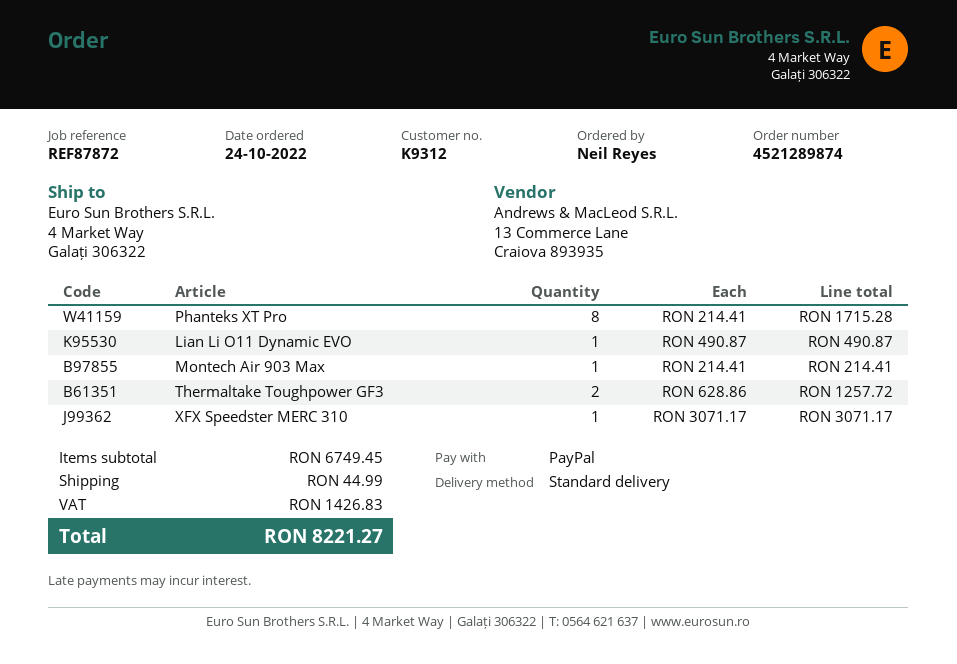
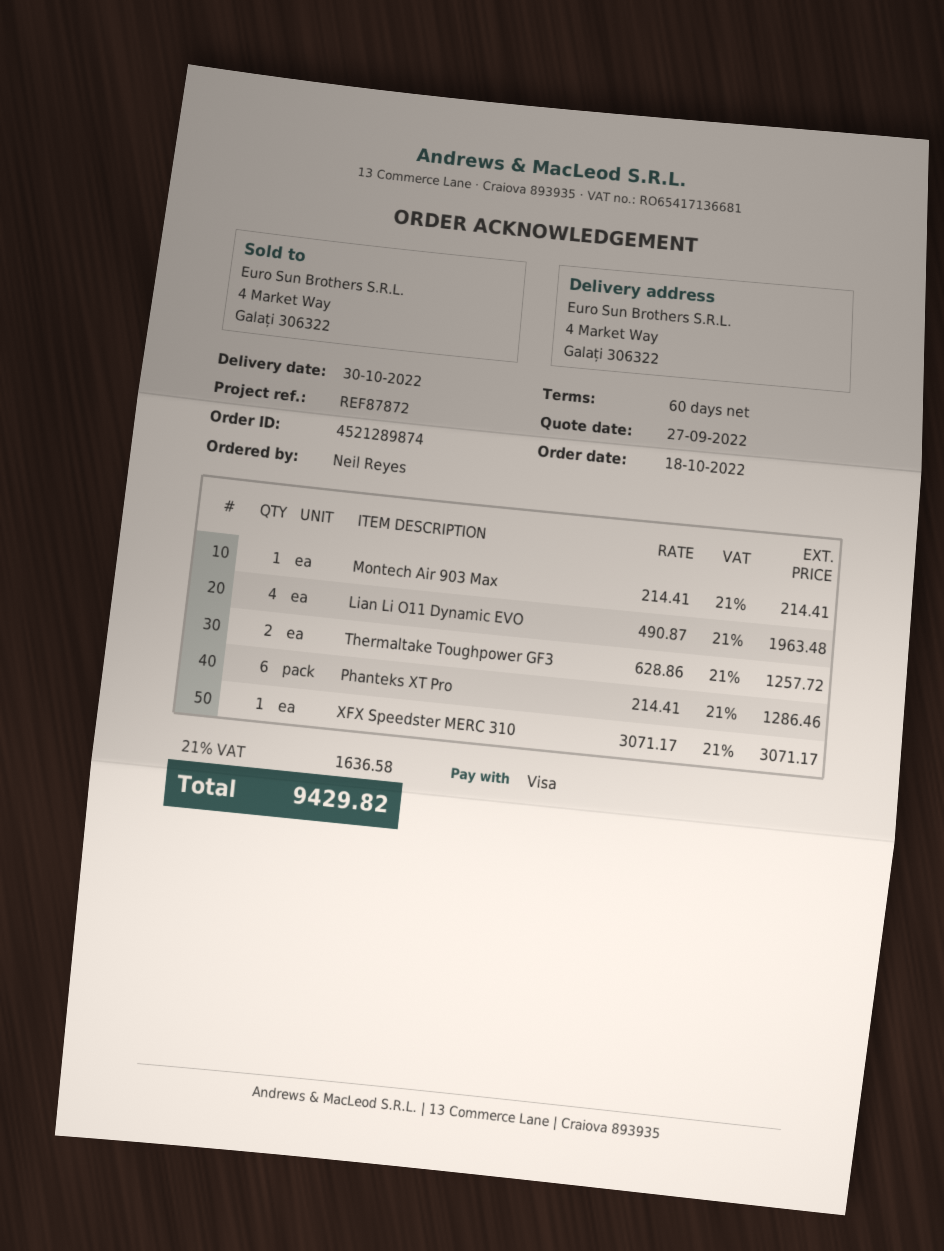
order date: 2022-10-24 -> 2022-10-18
payment method: PayPal -> Visa
Phanteks XT Pro: 8 x 214.41 = 1715.28 -> 6 x 214.41 = 1286.46
Lian Li O11 Dynamic EVO: 1 x 490.87 = 490.87 -> 4 x 490.87 = 1963.48
shipping: 44.99 -> none
tax: 1426.83 -> 1636.58
total: 8221.27 -> 9429.82

